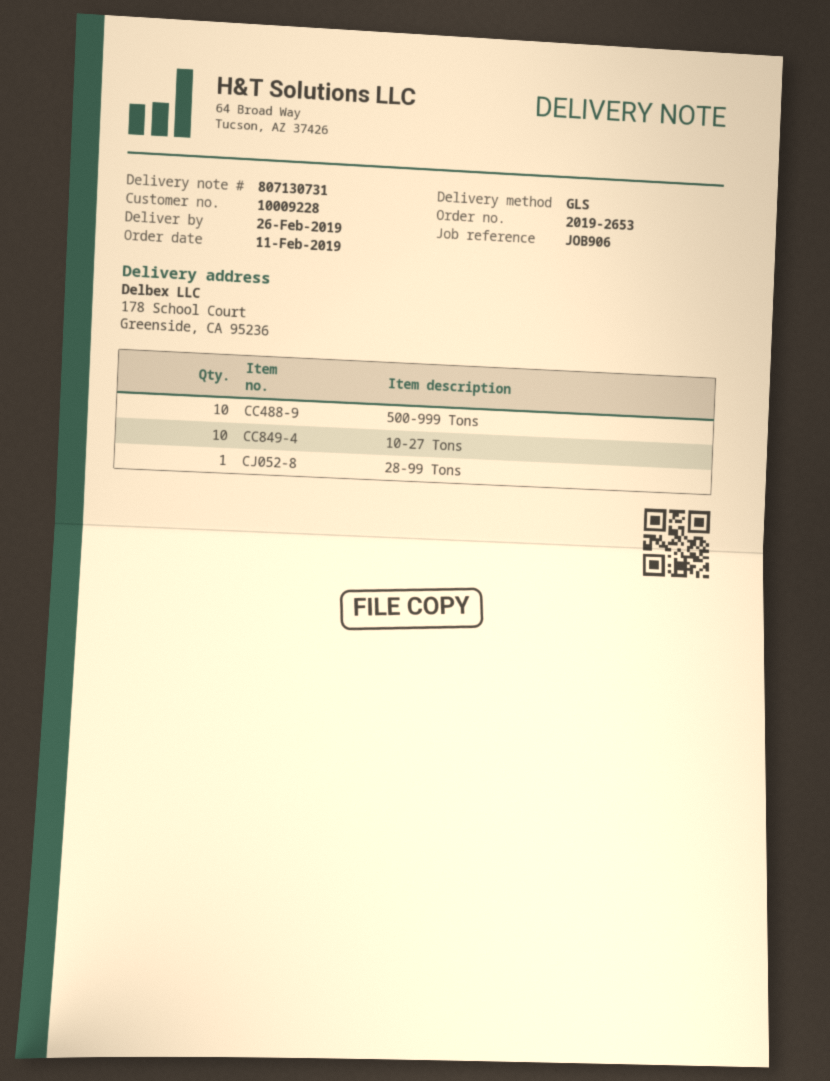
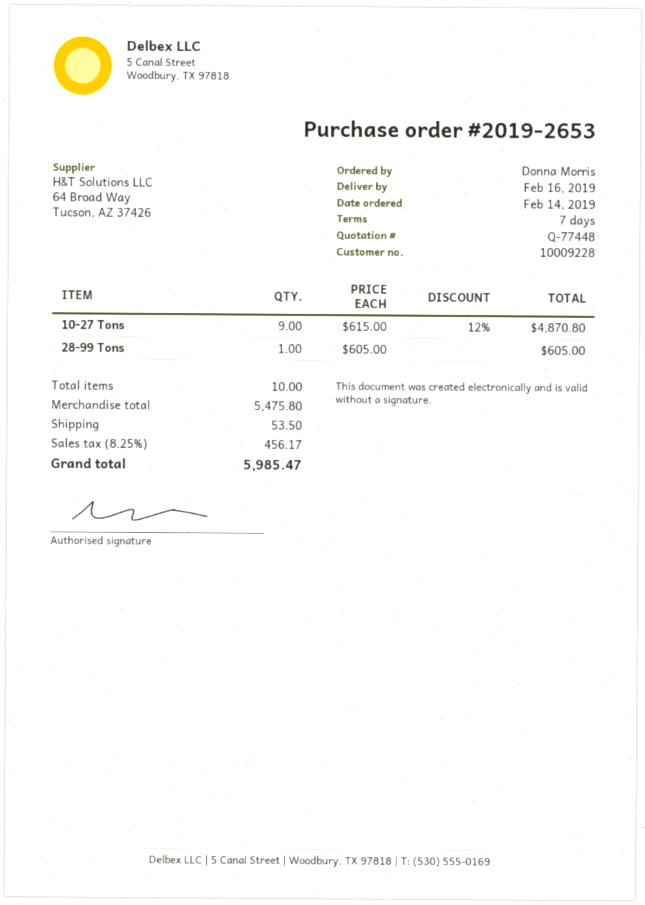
order date: 2019-02-11 -> 2019-02-14
delivery date: 2019-02-26 -> 2019-02-16
500-999 Tons: 10 -> none
10-27 Tons: 10 -> 9

